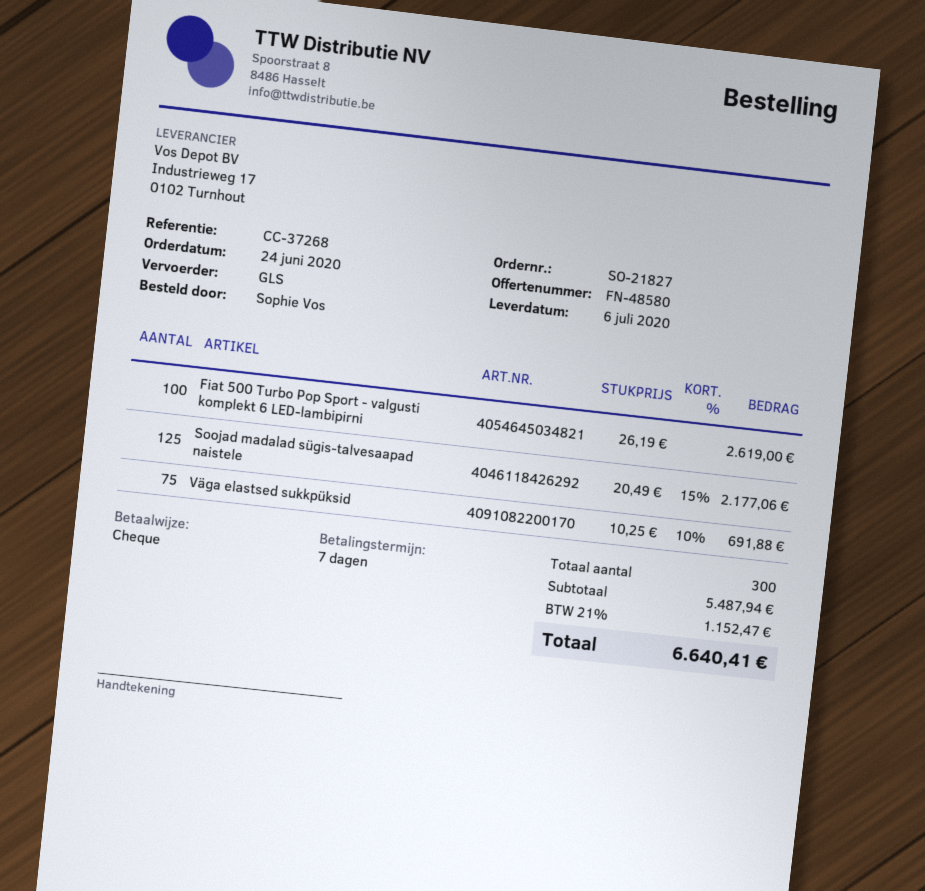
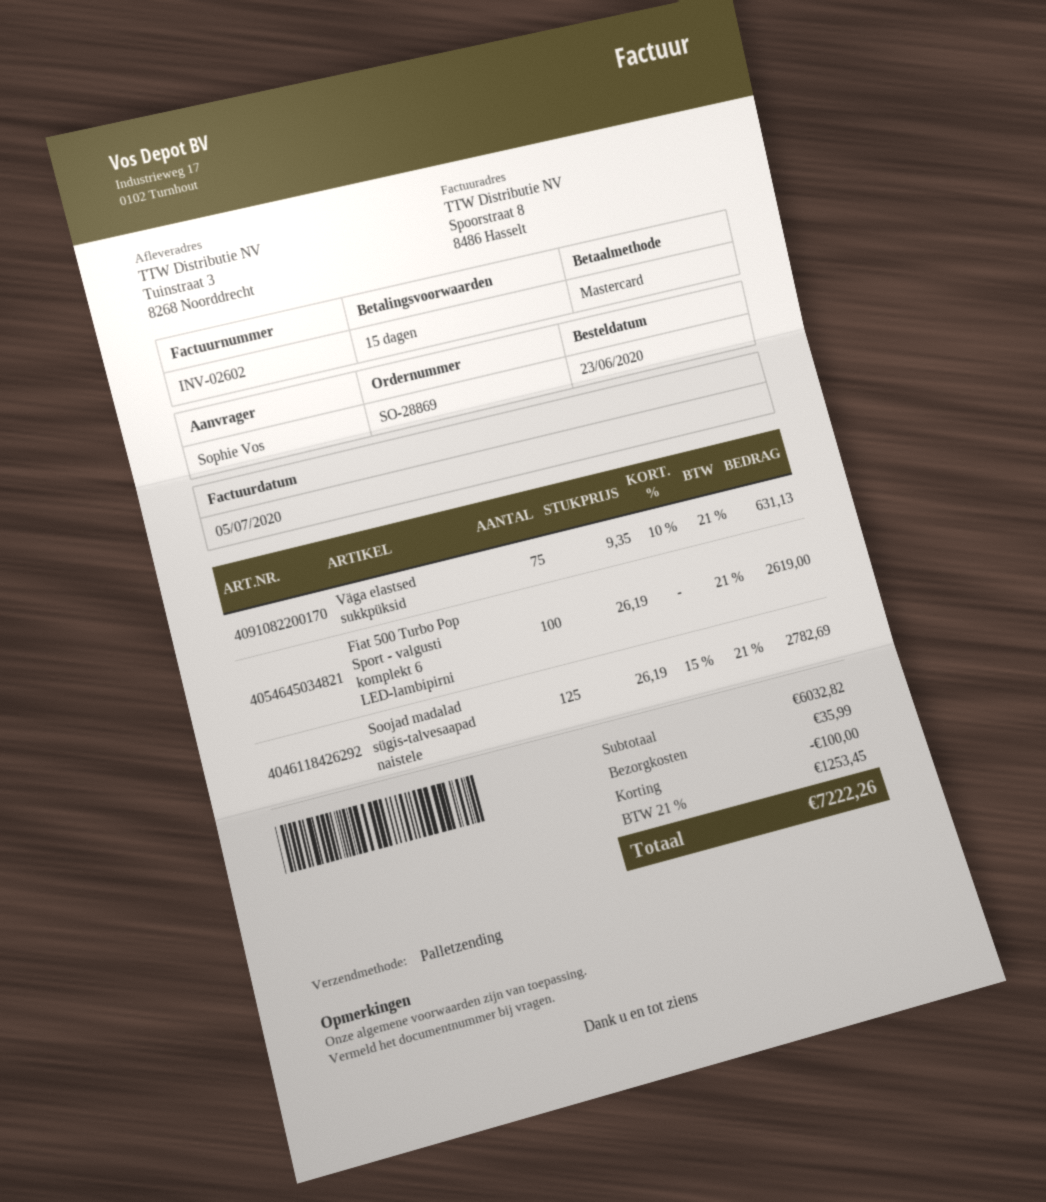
order number: SO-21827 -> SO-28869
order date: 2020-06-24 -> 2020-06-23
payment terms: 7 days -> 15 days
payment method: cheque -> Mastercard
shipping method: GLS -> pallet freight
Soojad madalad sügis-talvesaapad naistele: 125 x 20.49 - 15% = 2177.06 -> 125 x 26.19 - 15% = 2782.69
Väga elastsed sukkpüksid: 75 x 10.25 - 10% = 691.88 -> 75 x 9.35 - 10% = 631.13
subtotal: 5487.94 -> 6032.82
discount: none -> 100.00
shipping: none -> 35.99
tax: 21% = 1152.47 -> 21% = 1253.45
total: 6640.41 -> 7222.26

